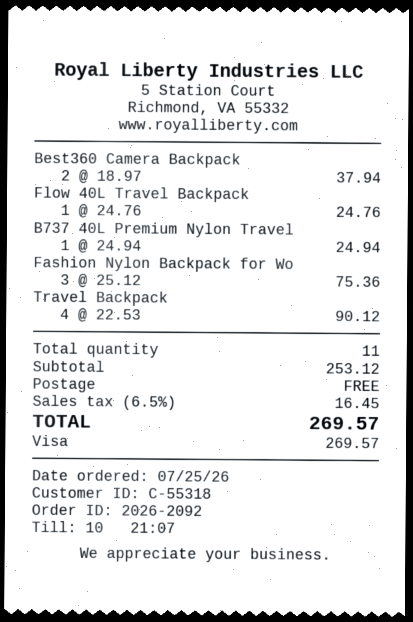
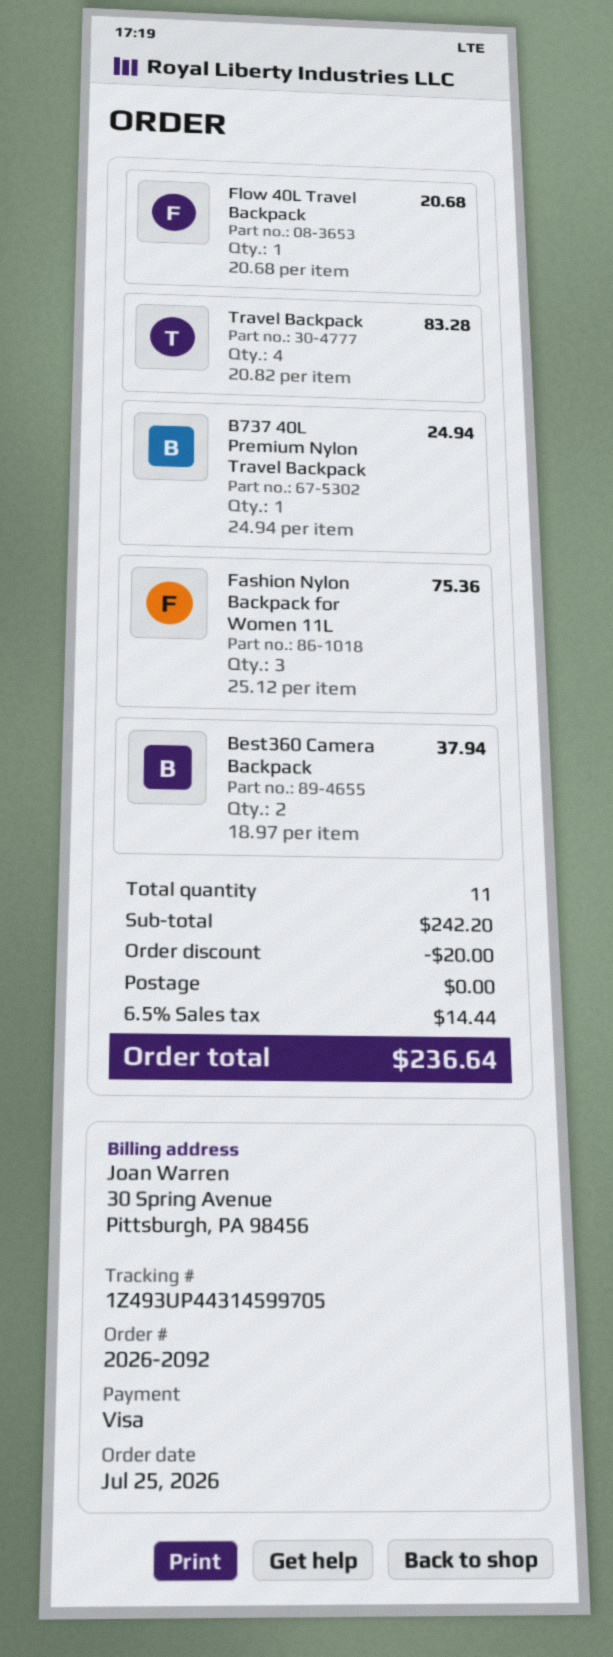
Flow 40L Travel Backpack: 1 x 24.76 = 24.76 -> 1 x 20.68 = 20.68
Travel Backpack: 4 x 22.53 = 90.12 -> 4 x 20.82 = 83.28
subtotal: 253.12 -> 242.20
discount: none -> 20.00
tax: 6.5% = 16.45 -> 6.5% = 14.44
total: 269.57 -> 236.64

